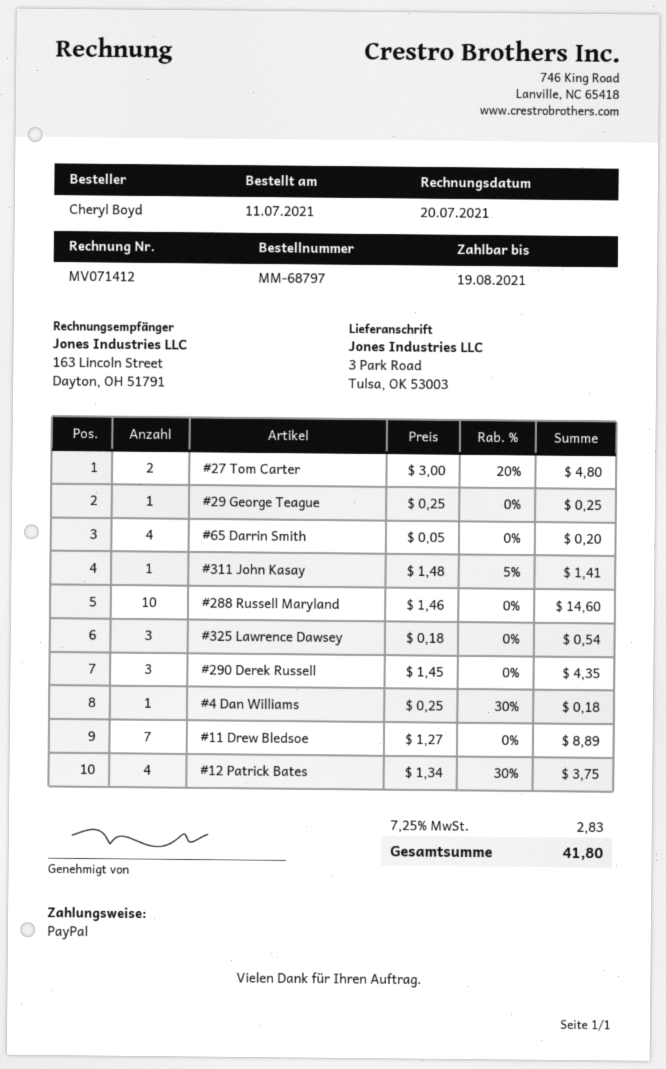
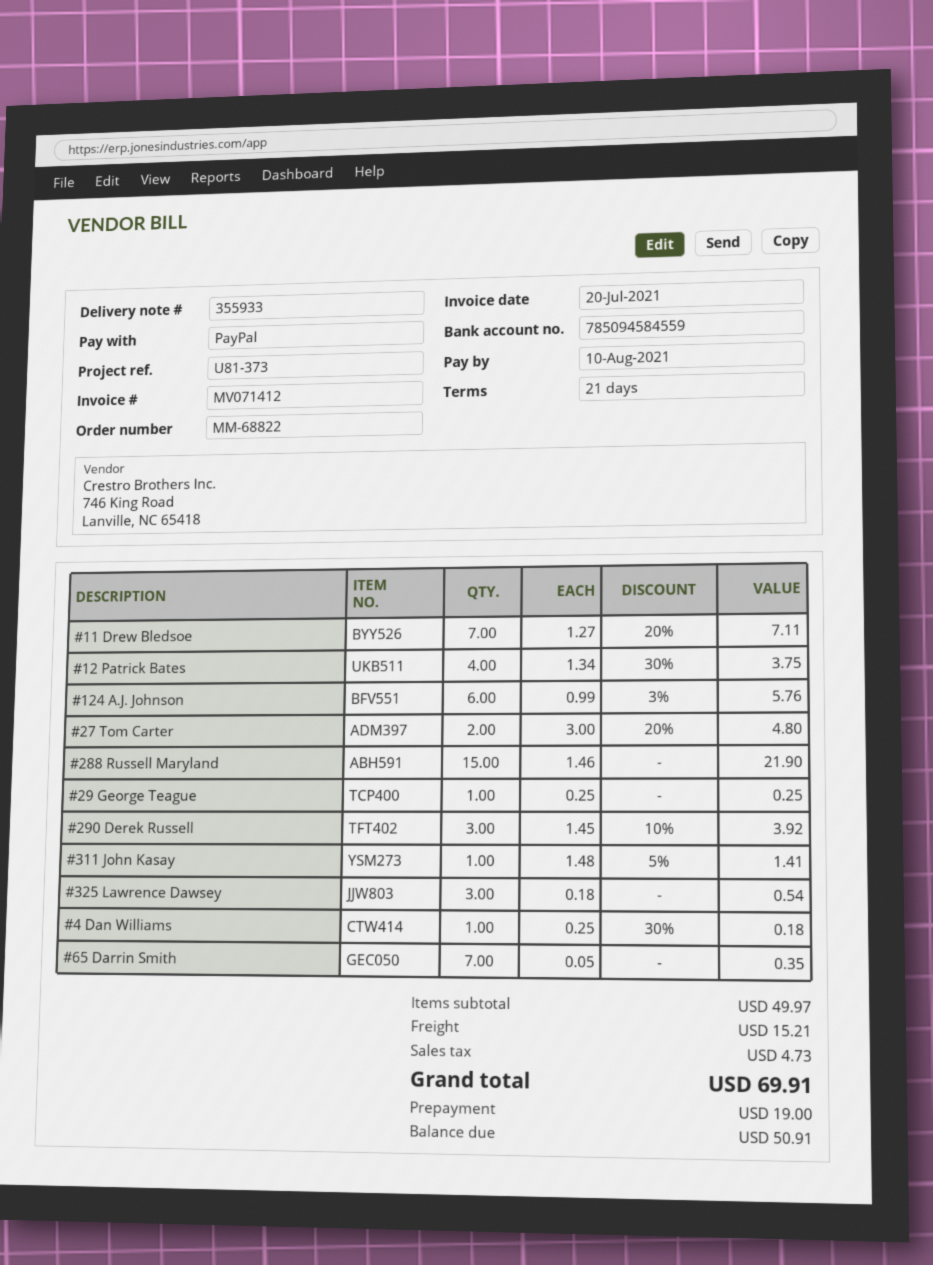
order number: MM-68797 -> MM-68822
due date: 2021-08-19 -> 2021-08-10
#65 Darrin Smith: 4 x 0.05 = 0.20 -> 7 x 0.05 = 0.35
#288 Russell Maryland: 10 x 1.46 = 14.60 -> 15 x 1.46 = 21.90
#290 Derek Russell: 3 x 1.45 = 4.35 -> 3 x 1.45 - 10% = 3.92
#11 Drew Bledsoe: 7 x 1.27 = 8.89 -> 7 x 1.27 - 20% = 7.11
#124 A.J. Johnson: none -> 6 x 0.99 - 3% = 5.76
shipping: none -> 15.21
tax: 2.83 -> 4.73
total: 41.80 -> 69.91

